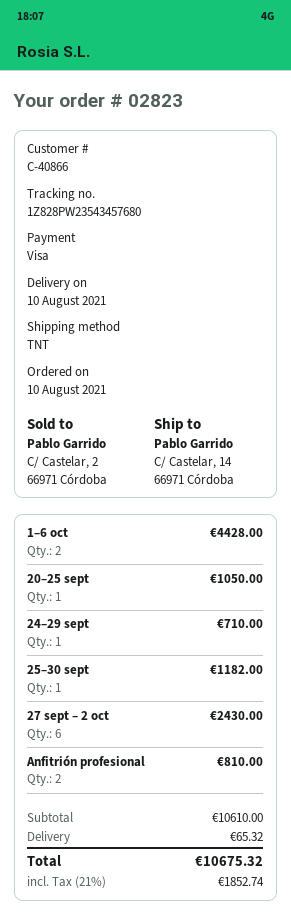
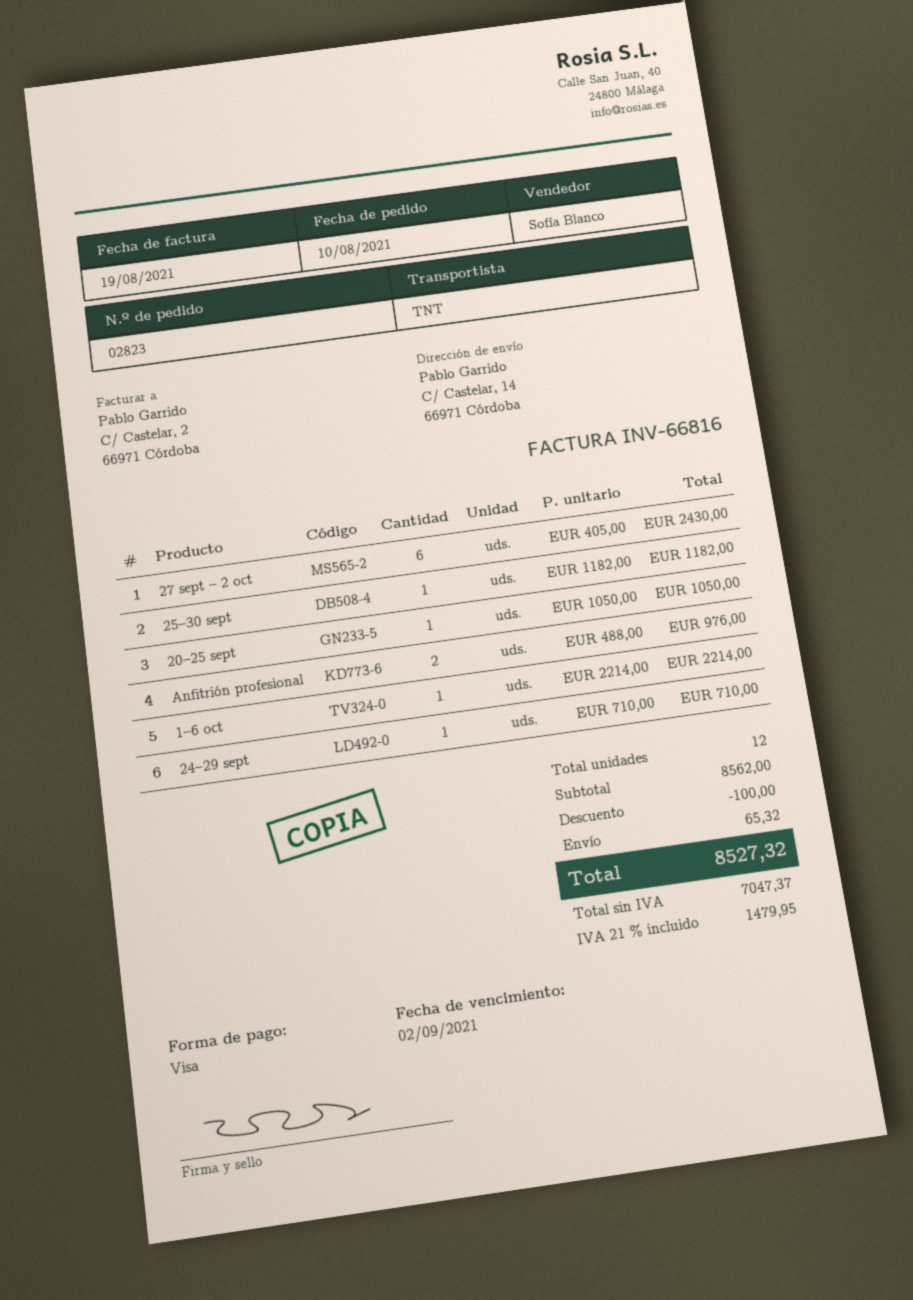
1–6 oct: 2 for 4428.00 -> 1 for 2214.00
Anfitrión profesional: 2 for 810.00 -> 2 for 976.00
subtotal: 10610.00 -> 8562.00
discount: none -> 100.00
tax: 21% = 1852.74 -> 21% = 1479.95
total: 10675.32 -> 8527.32

